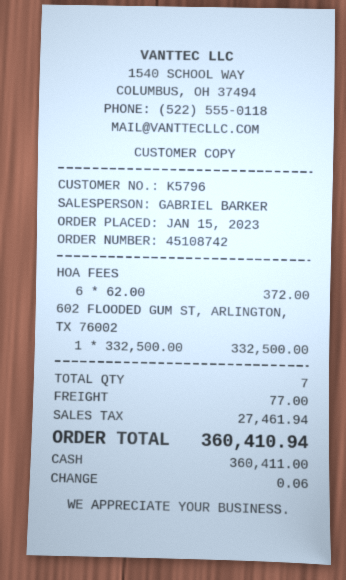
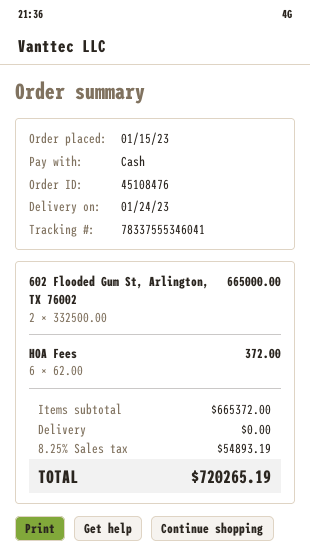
order number: 45108742 -> 45108476
602 FLOODED GUM ST, ARLINGTON, TX 76002: 1 x 332500.00 = 332500.00 -> 2 x 332500.00 = 665000.00
shipping: 77.00 -> 0.00
tax: 27461.94 -> 54893.19
total: 360410.94 -> 720265.19

